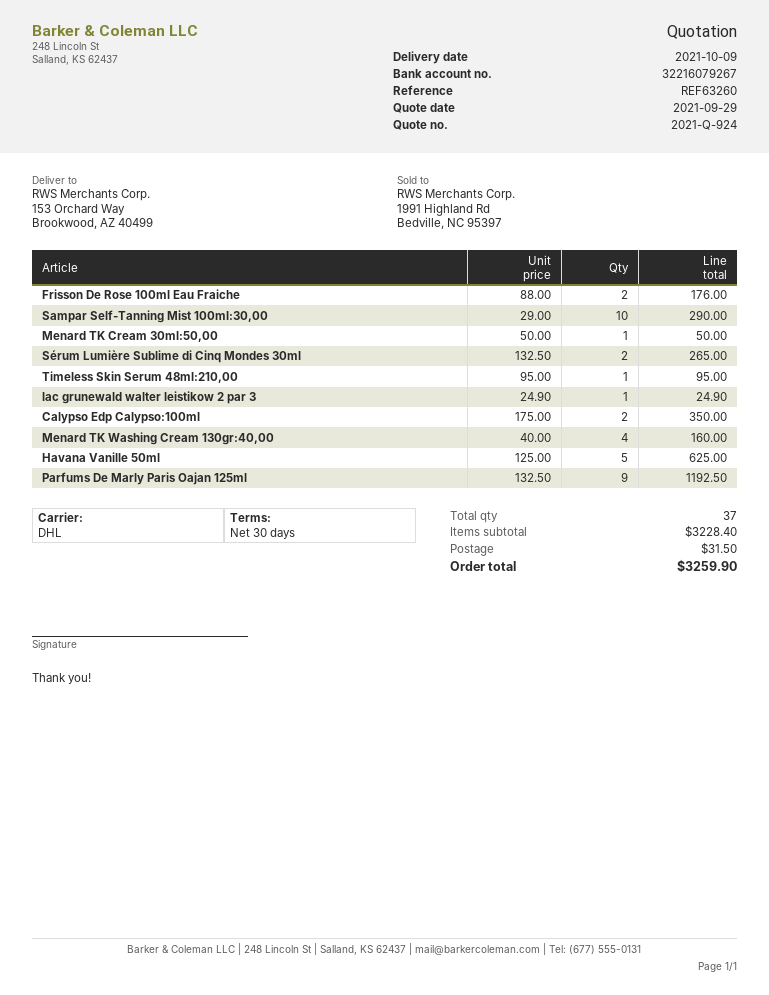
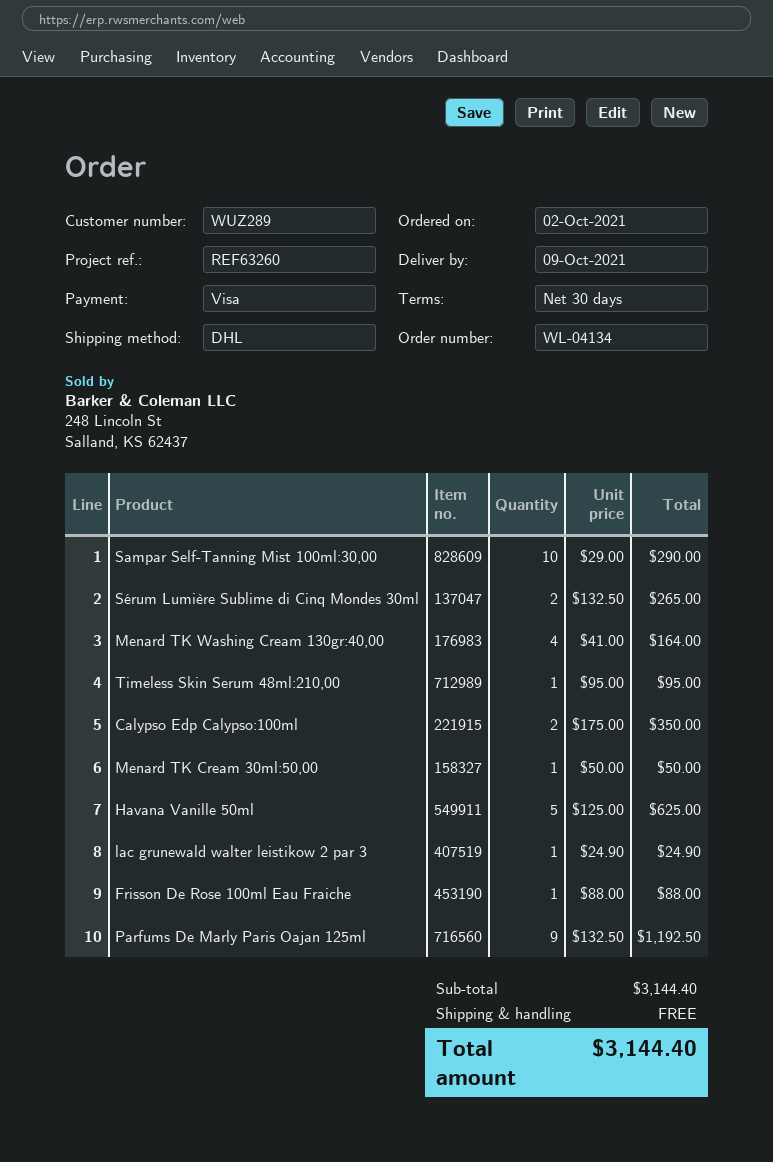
Frisson De Rose 100ml Eau Fraiche: 2 x 88.00 = 176.00 -> 1 x 88.00 = 88.00
Menard TK Washing Cream 130gr:40,00: 4 x 40.00 = 160.00 -> 4 x 41.00 = 164.00
subtotal: 3228.40 -> 3144.40
shipping: 31.50 -> 0.00
total: 3259.90 -> 3144.40

